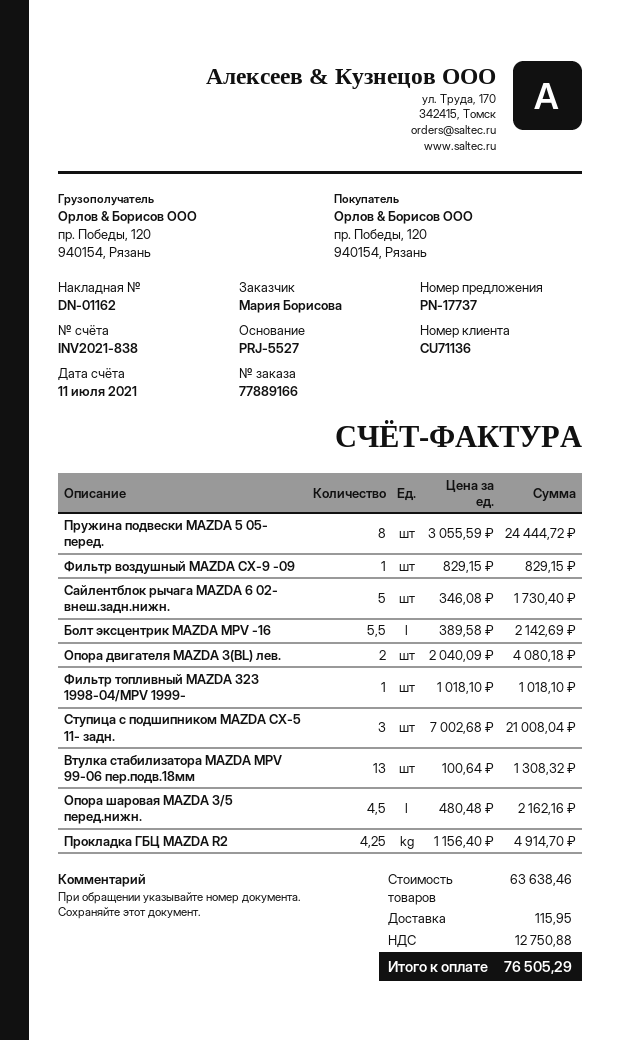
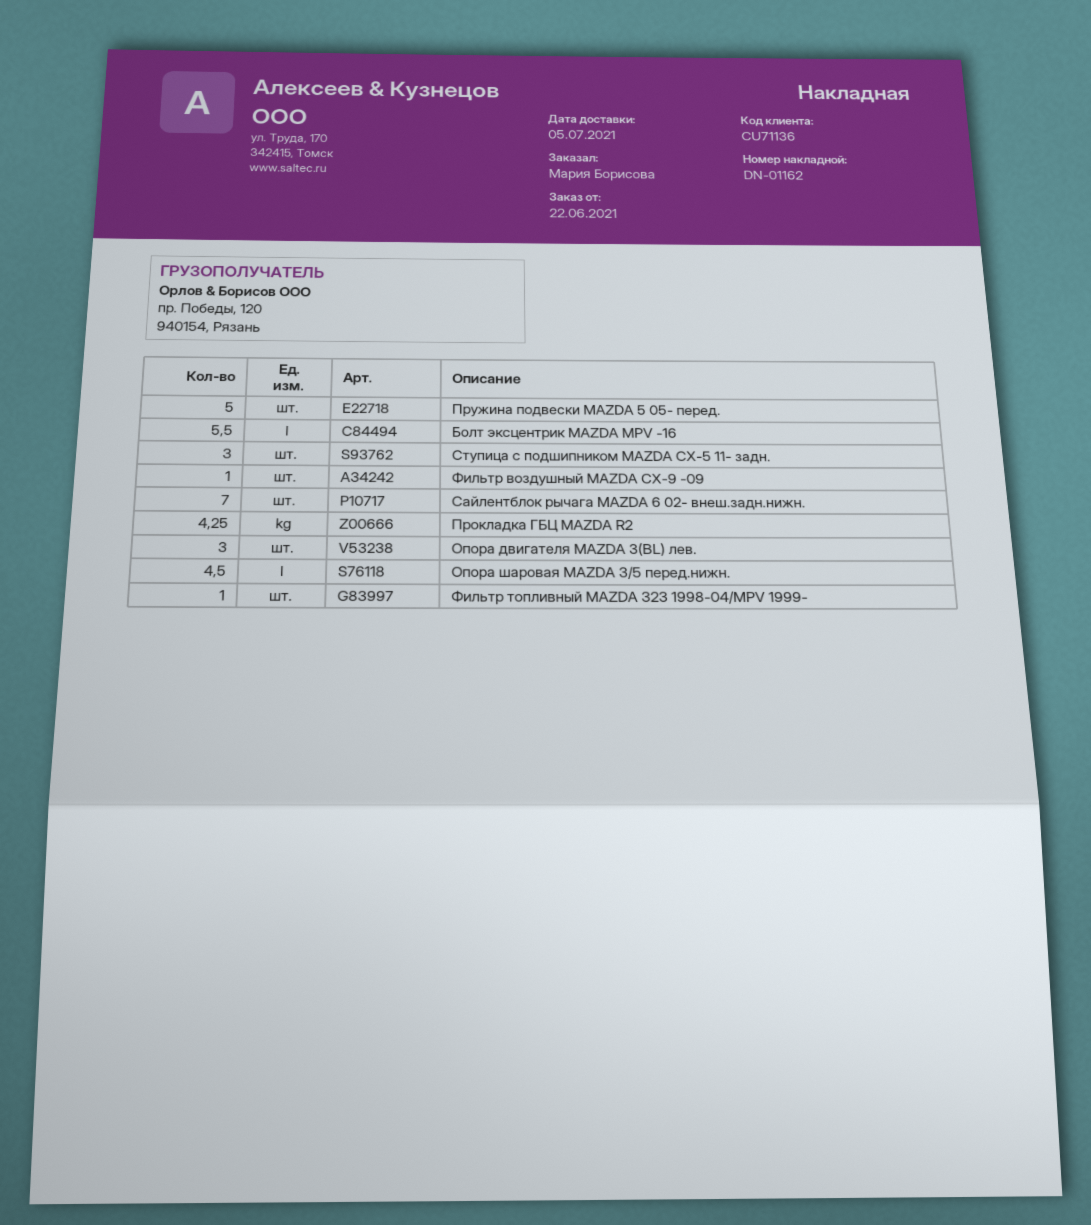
Пружина подвески MAZDA 5 05- перед.: 8 -> 5
Сайлентблок рычага MAZDA 6 02- внеш.задн.нижн.: 5 -> 7
Опора двигателя MAZDA 3(BL) лев.: 2 -> 3
Втулка стабилизатора MAZDA MPV 99-06 пер.подв.18мм: 13 -> none

